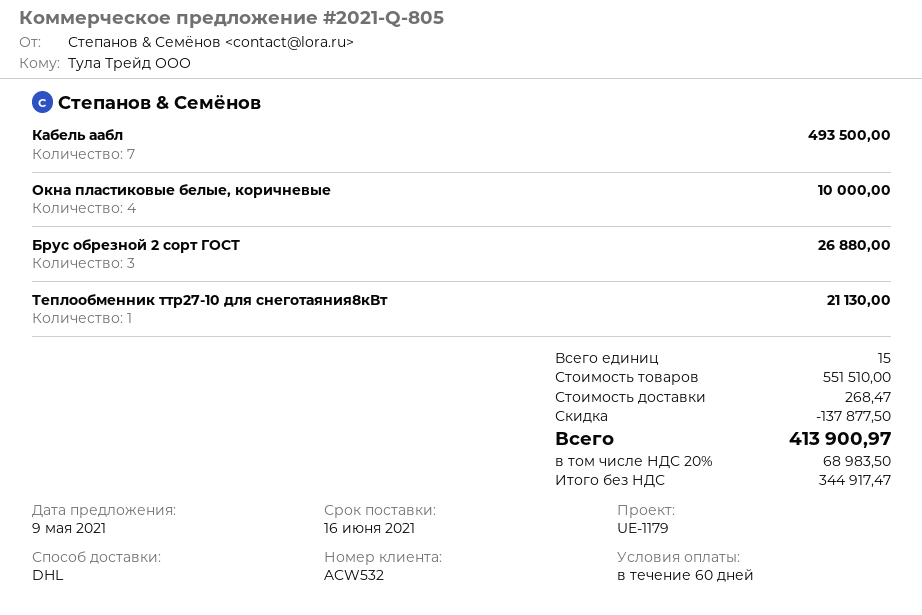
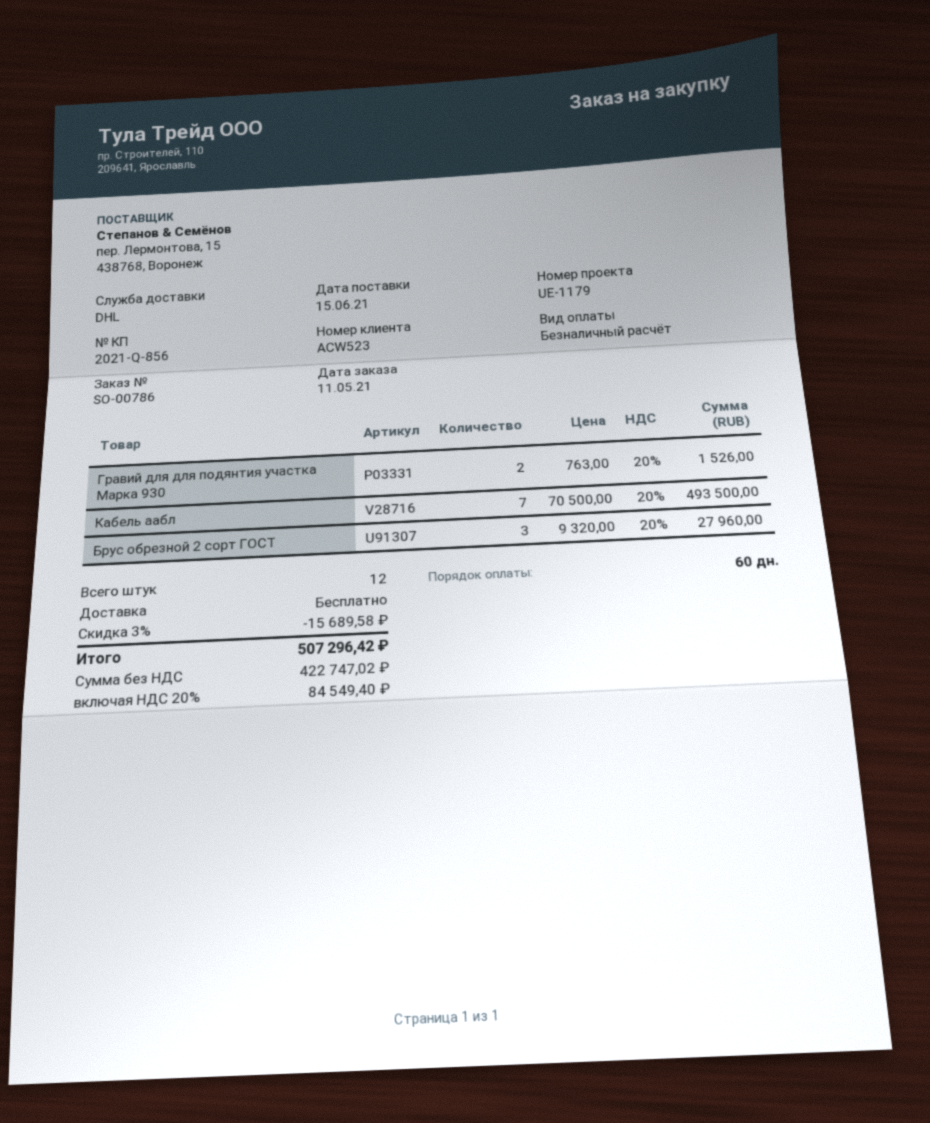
quote number: 2021-Q-805 -> 2021-Q-856
delivery date: 2021-06-16 -> 2021-06-15
customer number: ACW532 -> ACW523
Окна пластиковые белые, коричневые: 4 for 10000.00 -> none
Брус обрезной 2 сорт ГОСТ: 3 for 26880.00 -> 3 for 27960.00
Теплообменник ттр27-10 для снеготаяния8кВт: 1 for 21130.00 -> none
Гравий для для подянтия участка Марка 930: none -> 2 for 1526.00
total quantity: 15 -> 12
discount: 137877.50 -> 15689.58
shipping: 268.47 -> 0.00
net: 344917.47 -> 422747.02
tax: 20% = 68983.50 -> 20% = 84549.40
total: 413900.97 -> 507296.42

